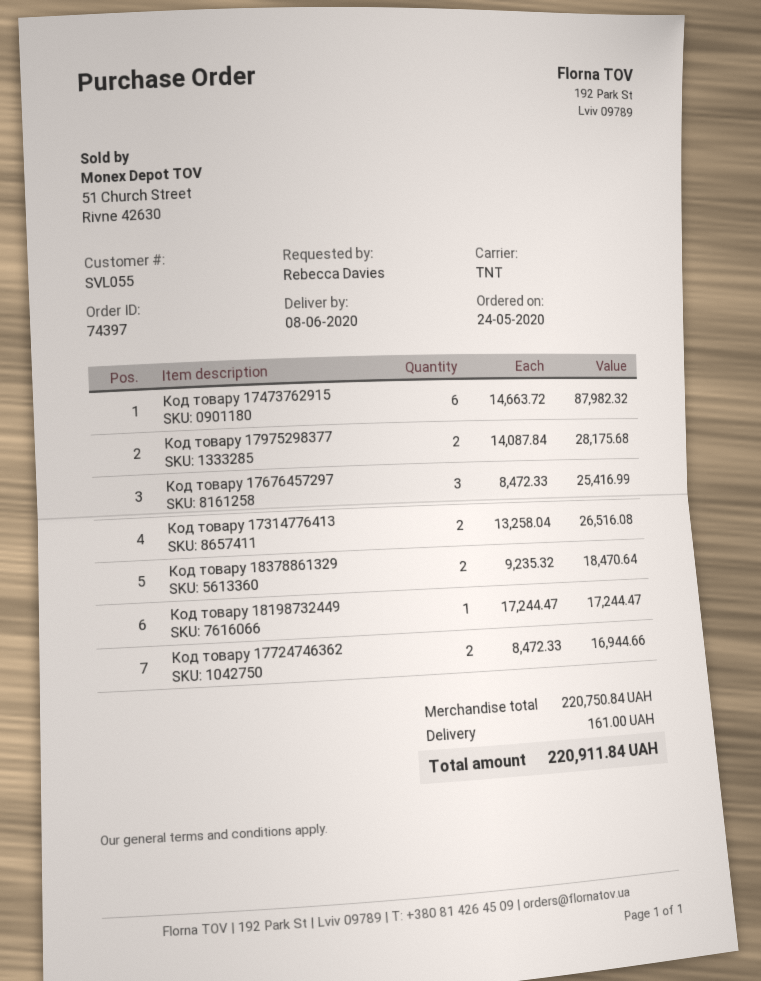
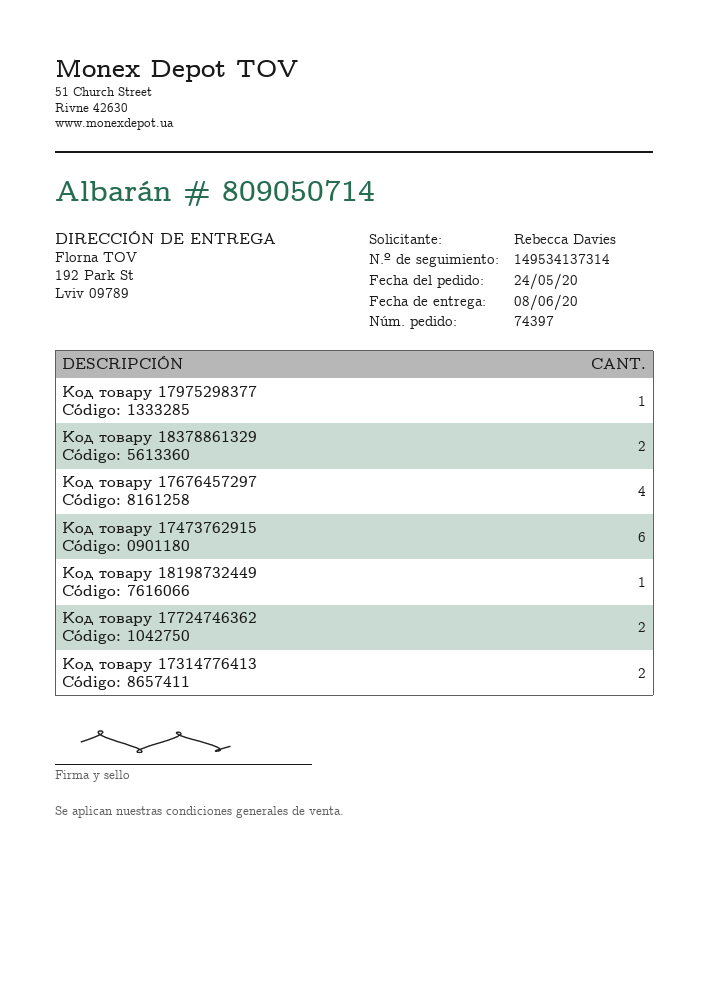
Код товару 17975298377: 2 -> 1
Код товару 17676457297: 3 -> 4

